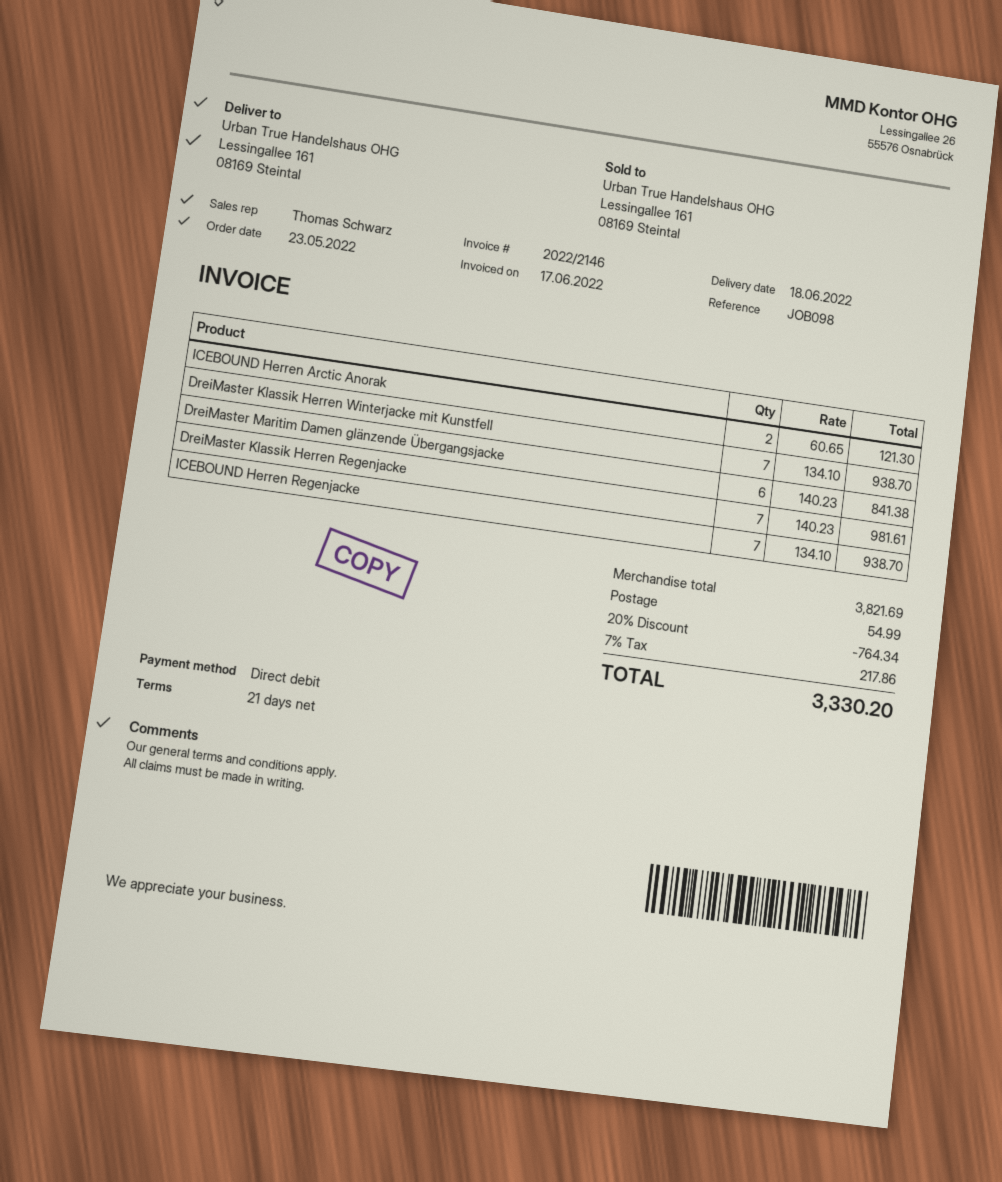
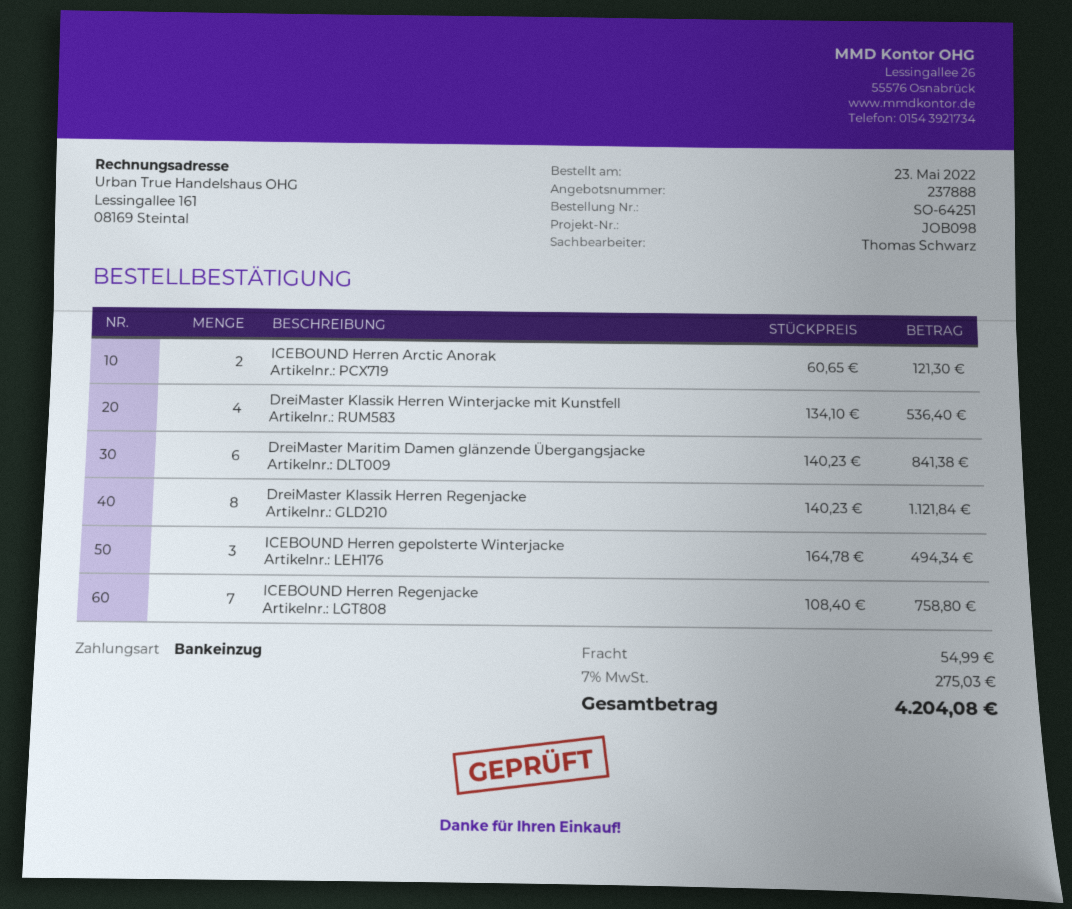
DreiMaster Klassik Herren Winterjacke mit Kunstfell: 7 x 134.10 = 938.70 -> 4 x 134.10 = 536.40
DreiMaster Klassik Herren Regenjacke: 7 x 140.23 = 981.61 -> 8 x 140.23 = 1121.84
ICEBOUND Herren Regenjacke: 7 x 134.10 = 938.70 -> 7 x 108.40 = 758.80
ICEBOUND Herren gepolsterte Winterjacke: none -> 3 x 164.78 = 494.34
discount: 20% = 764.34 -> none
tax: 7% = 217.86 -> 7% = 275.03
total: 3330.20 -> 4204.08

